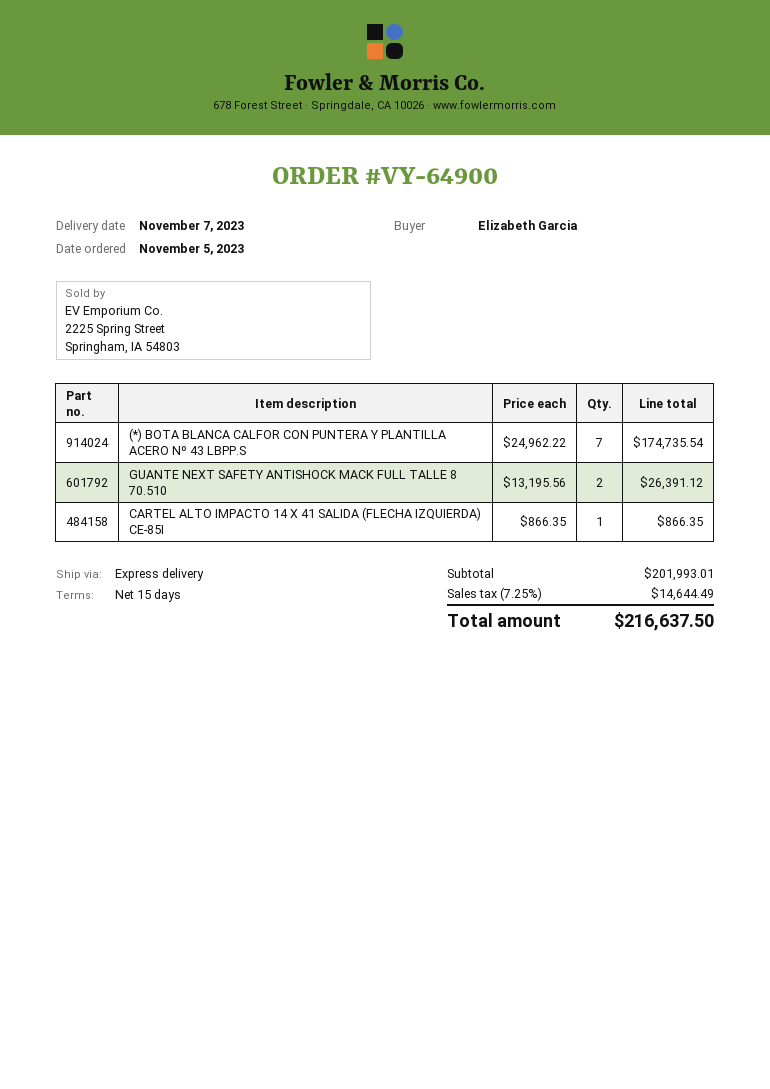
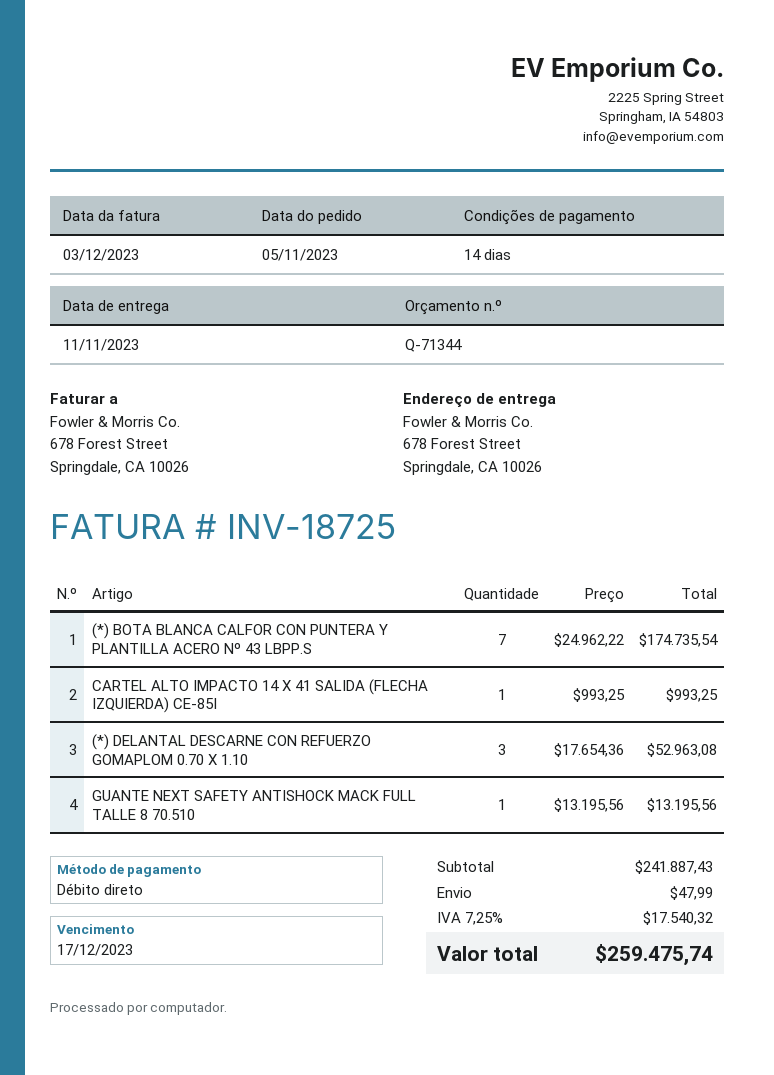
delivery date: 2023-11-07 -> 2023-11-11
payment terms: 15 days -> 14 days
GUANTE NEXT SAFETY ANTISHOCK MACK FULL TALLE 8 70.510: 2 x 13195.56 = 26391.12 -> 1 x 13195.56 = 13195.56
CARTEL ALTO IMPACTO 14 X 41 SALIDA (FLECHA IZQUIERDA) CE-85I: 1 x 866.35 = 866.35 -> 1 x 993.25 = 993.25
(*) DELANTAL DESCARNE CON REFUERZO GOMAPLOM 0.70 X 1.10: none -> 3 x 17654.36 = 52963.08
subtotal: 201993.01 -> 241887.43
shipping: none -> 47.99
tax: 7.25% = 14644.49 -> 7.25% = 17540.32
total: 216637.50 -> 259475.74

